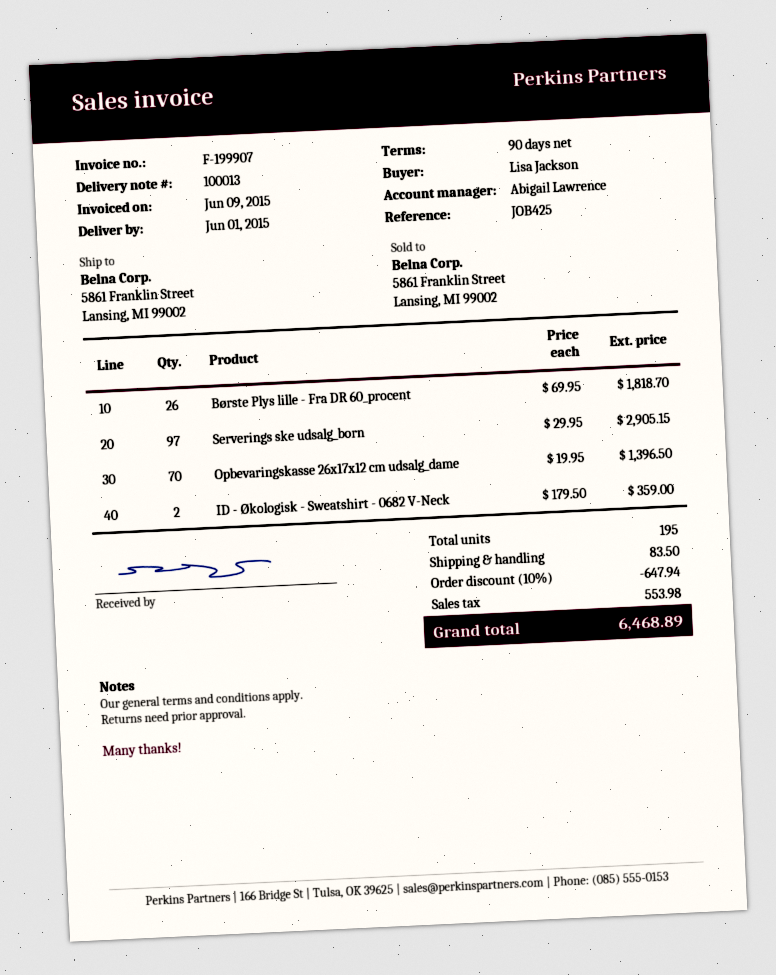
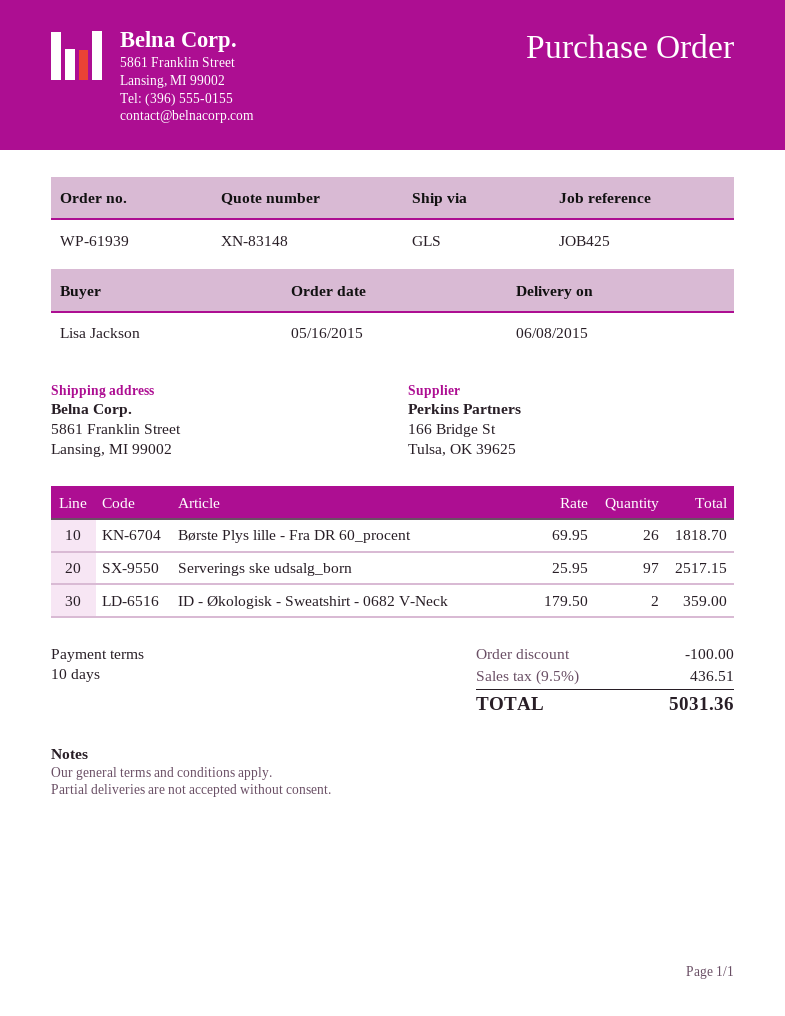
delivery date: 2015-06-01 -> 2015-06-08
payment terms: 90 days -> 10 days
Serverings ske udsalg_born: 97 x 29.95 = 2905.15 -> 97 x 25.95 = 2517.15
Opbevaringskasse 26x17x12 cm udsalg_dame: 70 x 19.95 = 1396.50 -> none
discount: 647.94 -> 100.00
shipping: 83.50 -> none
tax: 553.98 -> 436.51
total: 6468.89 -> 5031.36

